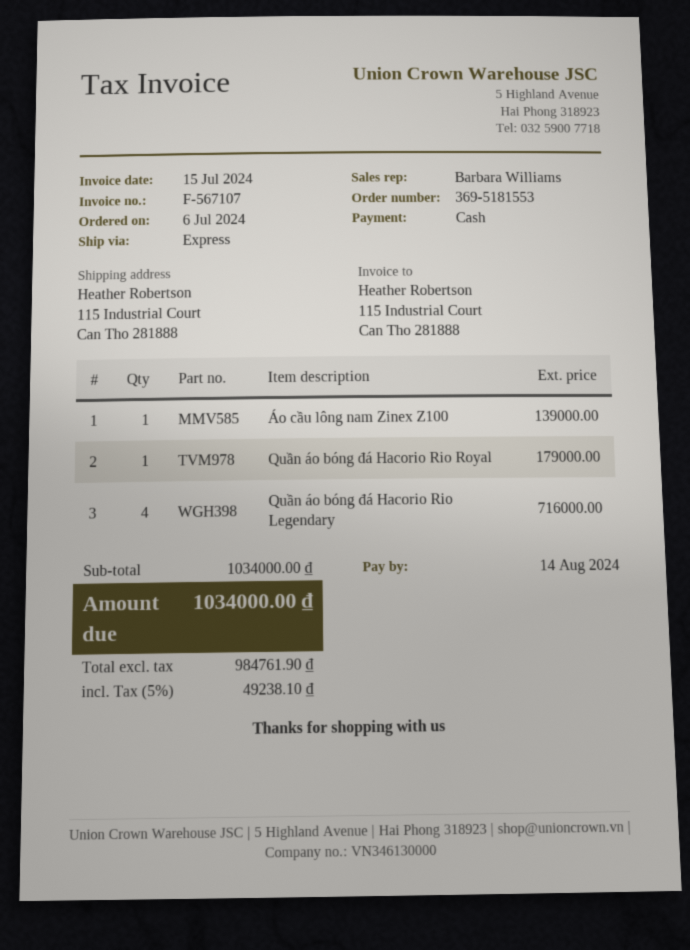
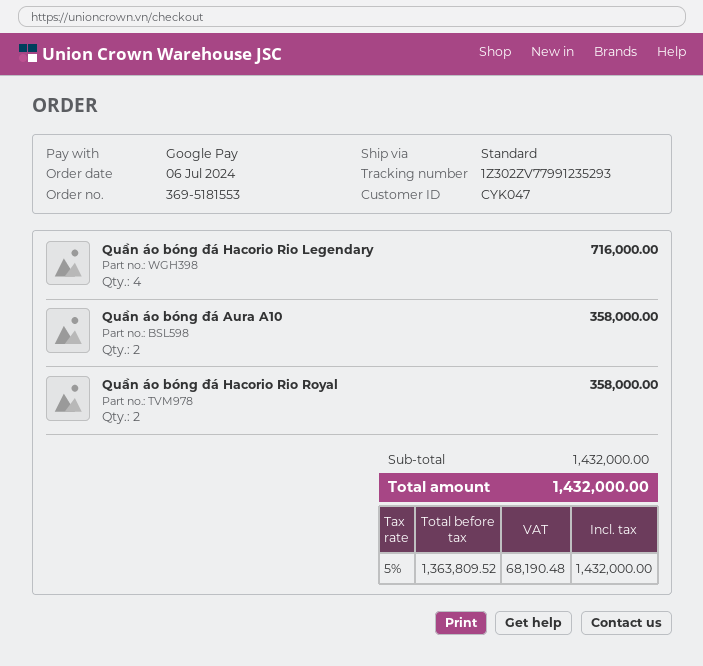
payment method: cash -> Google Pay
shipping method: express -> standard
Áo cầu lông nam Zinex Z100: 1 for 139000.00 -> none
Quần áo bóng đá Hacorio Rio Royal: 1 for 179000.00 -> 2 for 358000.00
Quần áo bóng đá Aura A10: none -> 2 for 358000.00
subtotal: 1034000.00 -> 1432000.00
net: 984761.90 -> 1363809.52
tax: 5% = 49238.10 -> 5% = 68190.48
total: 1034000.00 -> 1432000.00

